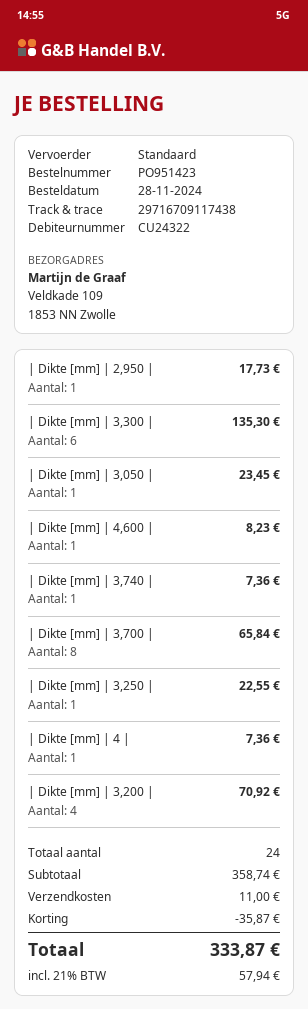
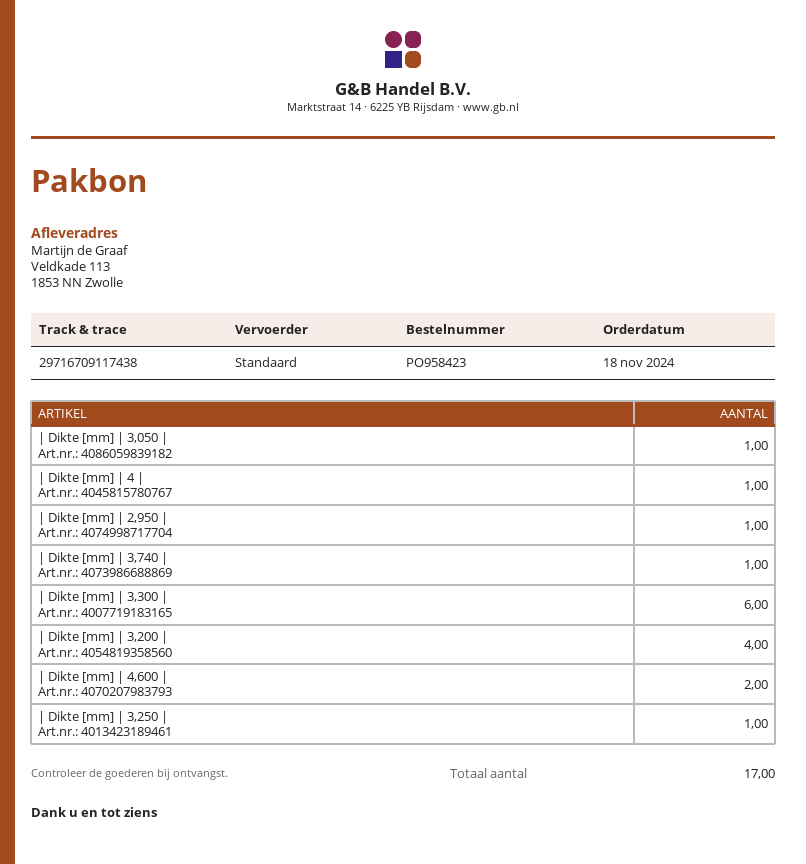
order number: PO951423 -> PO958423
order date: 2024-11-28 -> 2024-11-18
ship to: Veldkade 109, 1853 NN Zwolle -> Veldkade 113, 1853 NN Zwolle
| Dikte [mm] | 4,600 |: 1 -> 2
| Dikte [mm] | 3,700 |: 8 -> none
total quantity: 24 -> 17

